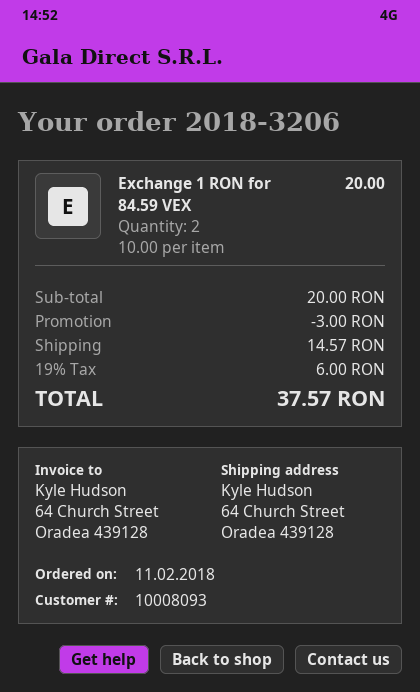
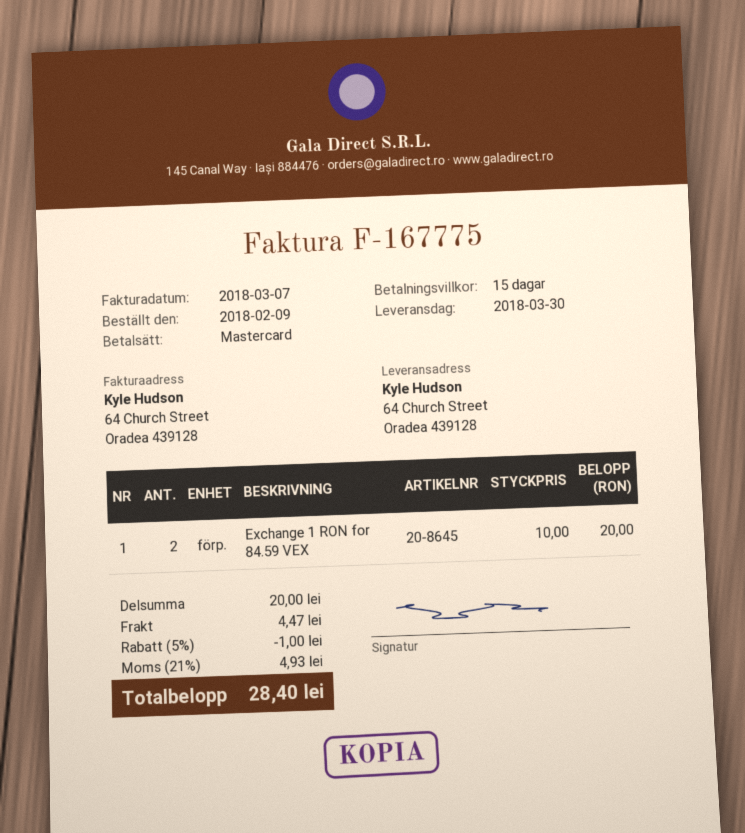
order date: 2018-02-11 -> 2018-02-09
discount: 3.00 -> 1.00
shipping: 14.57 -> 4.47
tax: 19% = 6.00 -> 21% = 4.93
total: 37.57 -> 28.40

